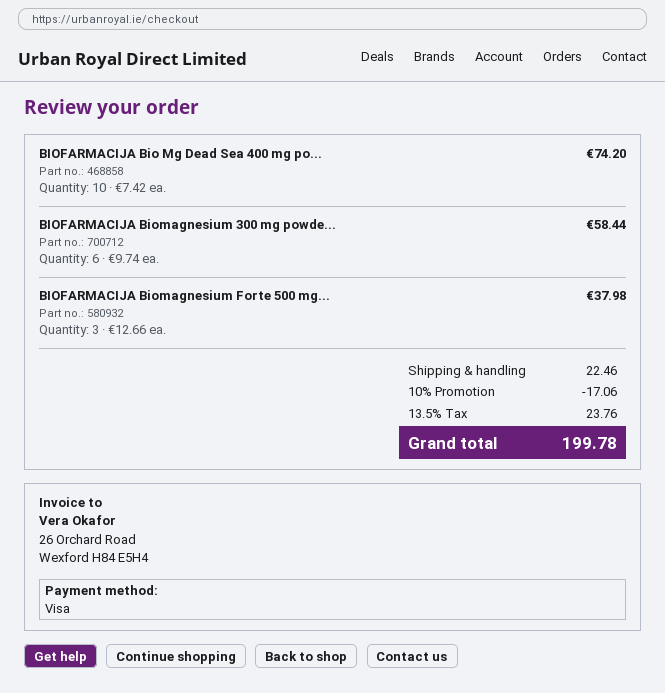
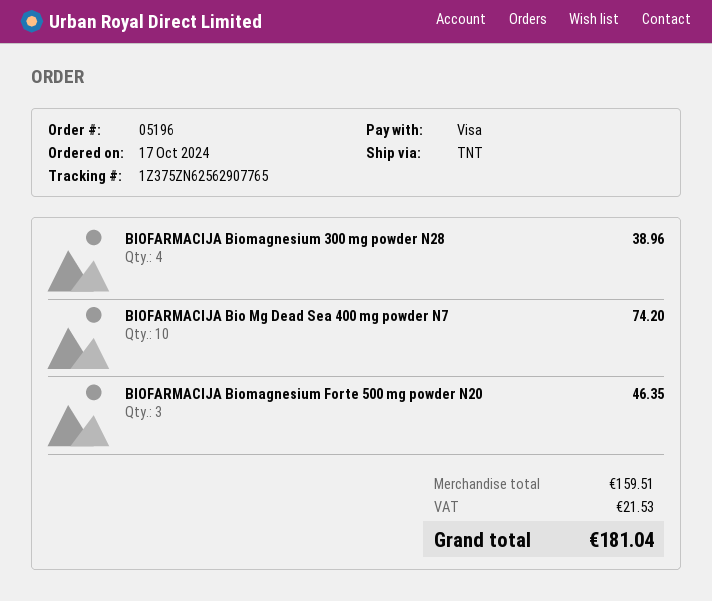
BIOFARMACIJA Biomagnesium 300 mg powde...: 6 for 58.44 -> 4 for 38.96
BIOFARMACIJA Biomagnesium Forte 500 mg...: 3 for 37.98 -> 3 for 46.35
discount: 10% = 17.06 -> none
shipping: 22.46 -> none
tax: 23.76 -> 21.53
total: 199.78 -> 181.04

